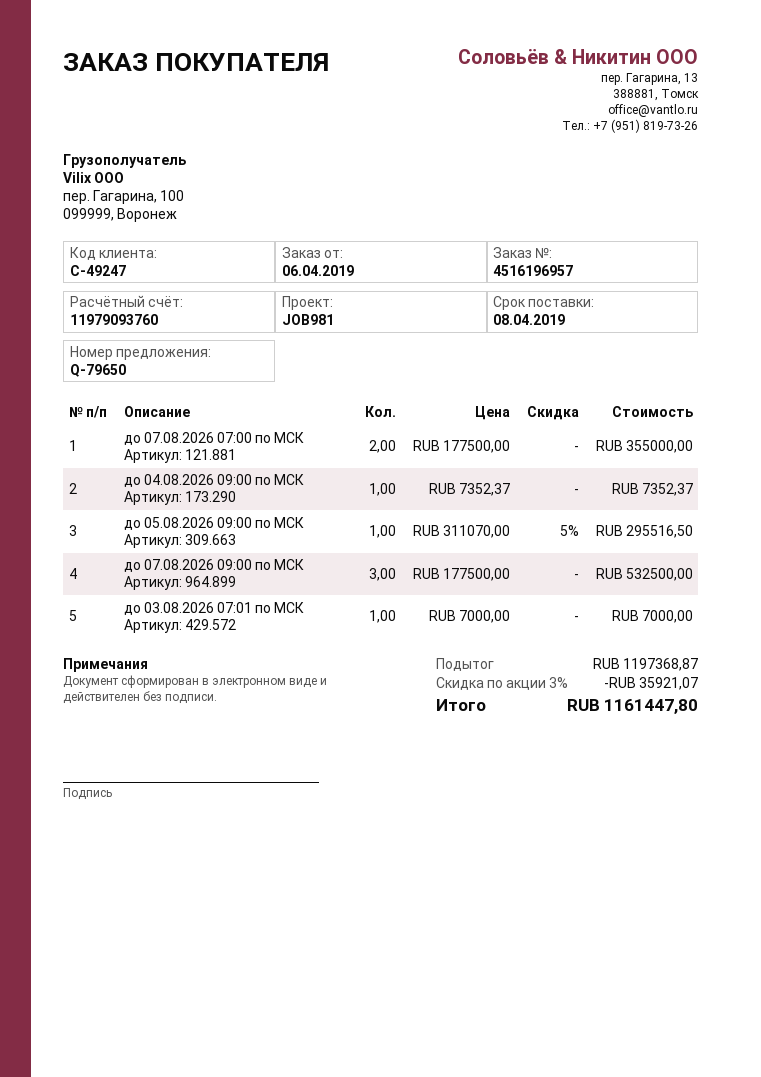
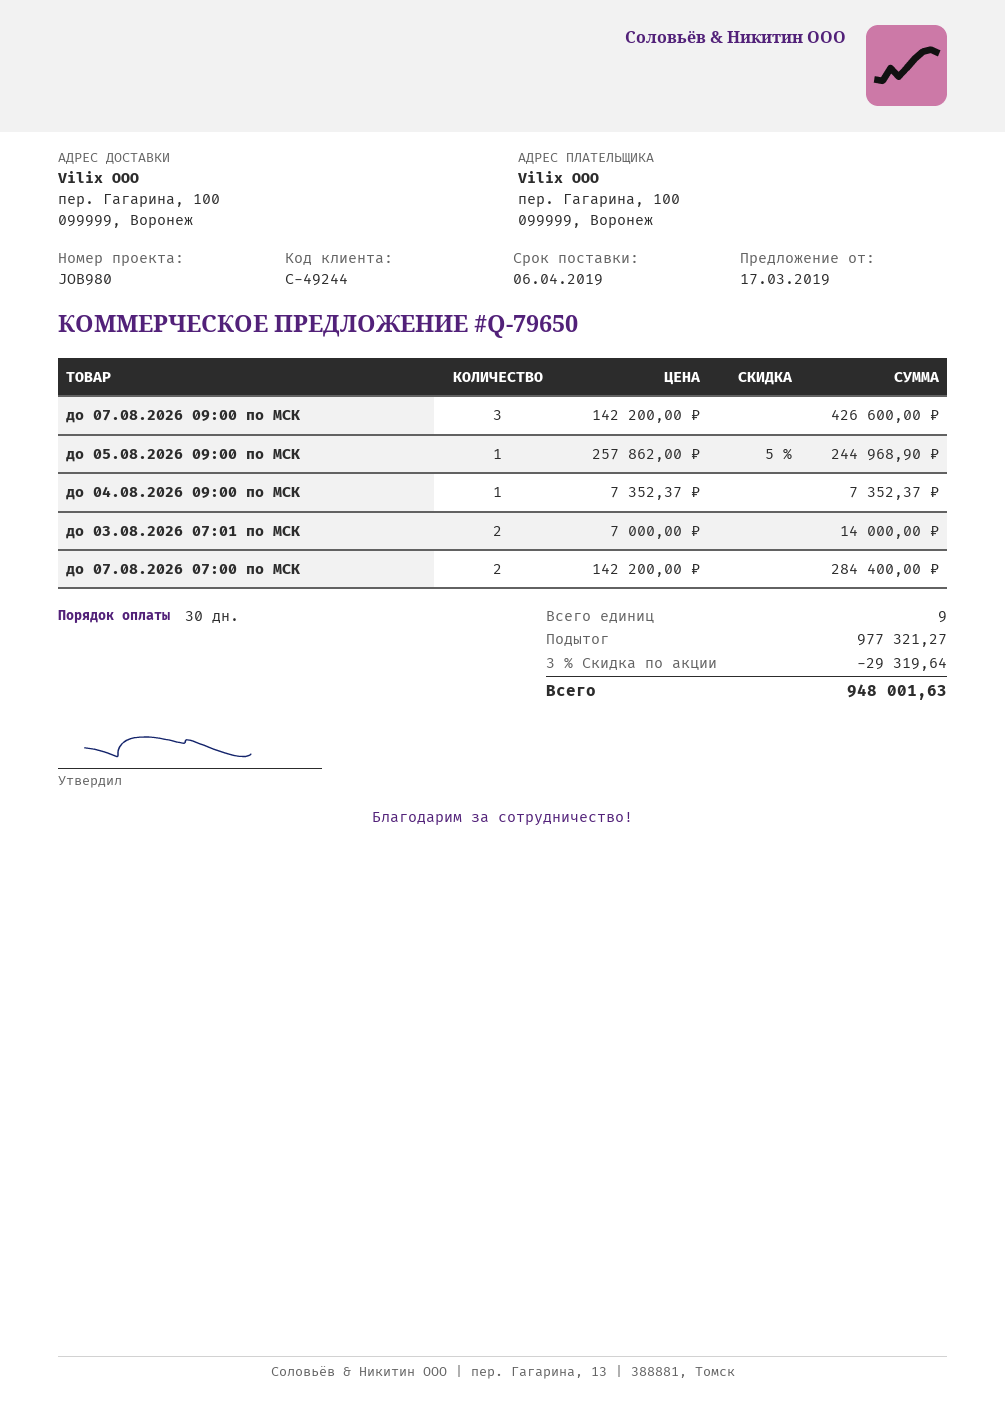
delivery date: 2019-04-08 -> 2019-04-06
customer number: C-49247 -> C-49244
reference: JOB981 -> JOB980
до 07.08.2026 07:00 по МСК: 2 x 177500.00 = 355000.00 -> 2 x 142200.00 = 284400.00
до 05.08.2026 09:00 по МСК: 1 x 311070.00 - 5% = 295516.50 -> 1 x 257862.00 - 5% = 244968.90
до 07.08.2026 09:00 по МСК: 3 x 177500.00 = 532500.00 -> 3 x 142200.00 = 426600.00
до 03.08.2026 07:01 по МСК: 1 x 7000.00 = 7000.00 -> 2 x 7000.00 = 14000.00
subtotal: 1197368.87 -> 977321.27
discount: 3% = 35921.07 -> 3% = 29319.64
total: 1161447.80 -> 948001.63

